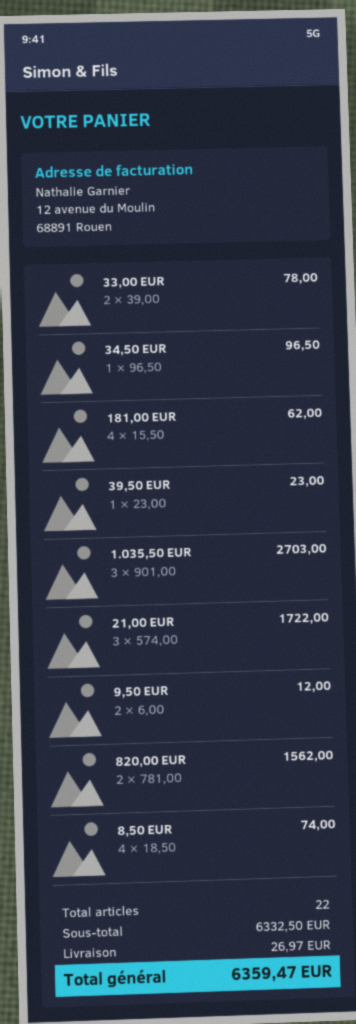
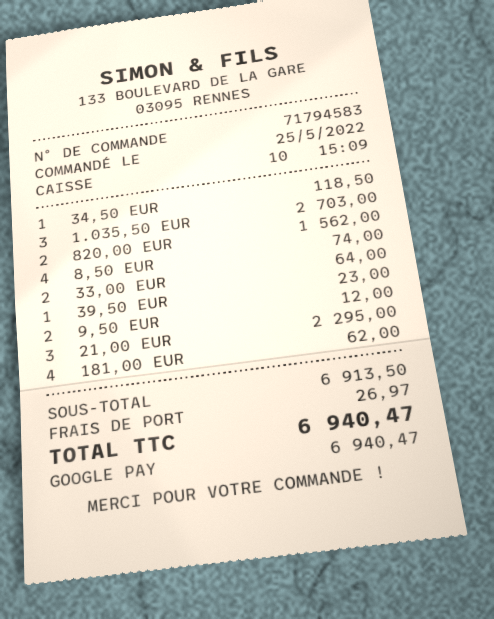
33,00 EUR: 2 for 78.00 -> 2 for 64.00
34,50 EUR: 1 for 96.50 -> 1 for 118.50
21,00 EUR: 3 for 1722.00 -> 3 for 2295.00
subtotal: 6332.50 -> 6913.50
total: 6359.47 -> 6940.47

